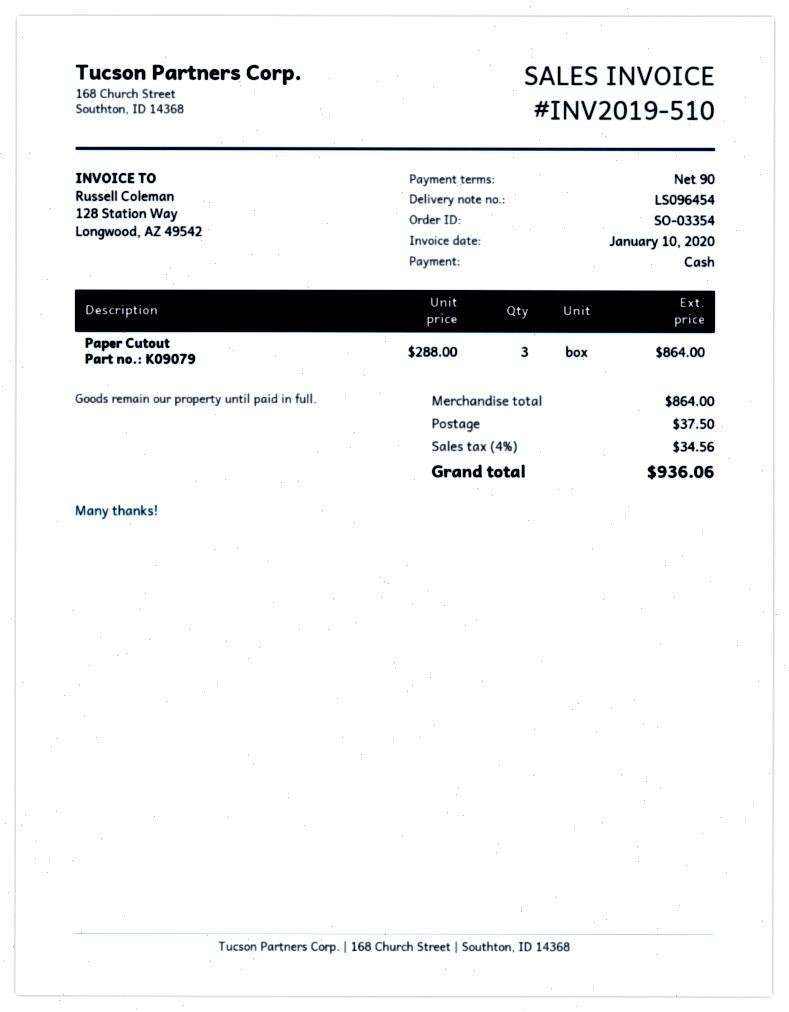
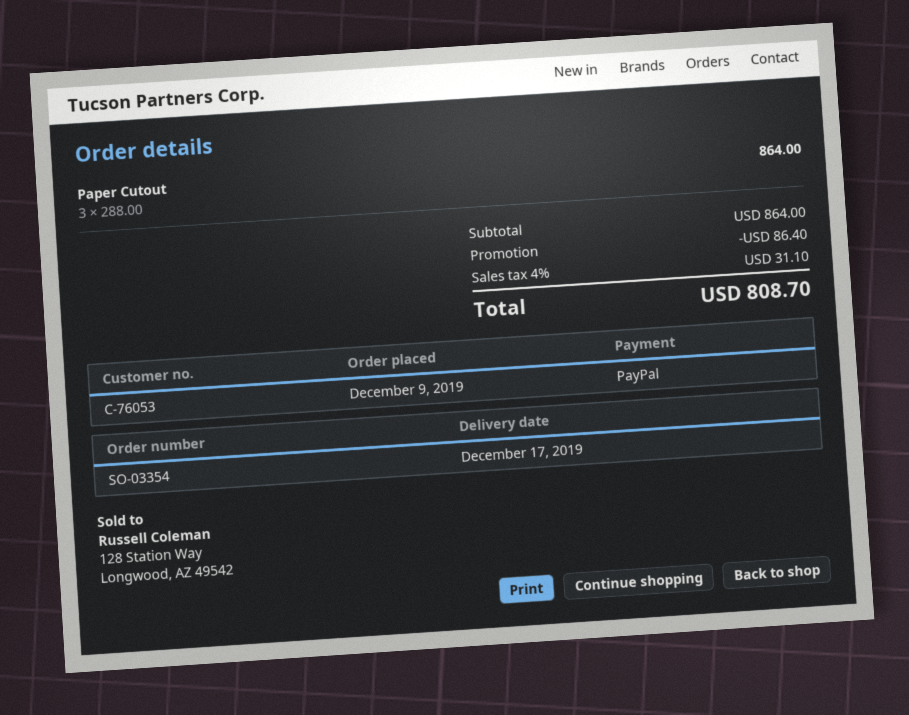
payment method: cash -> PayPal
discount: none -> 86.40
shipping: 37.50 -> none
tax: 4% = 34.56 -> 4% = 31.10
total: 936.06 -> 808.70

